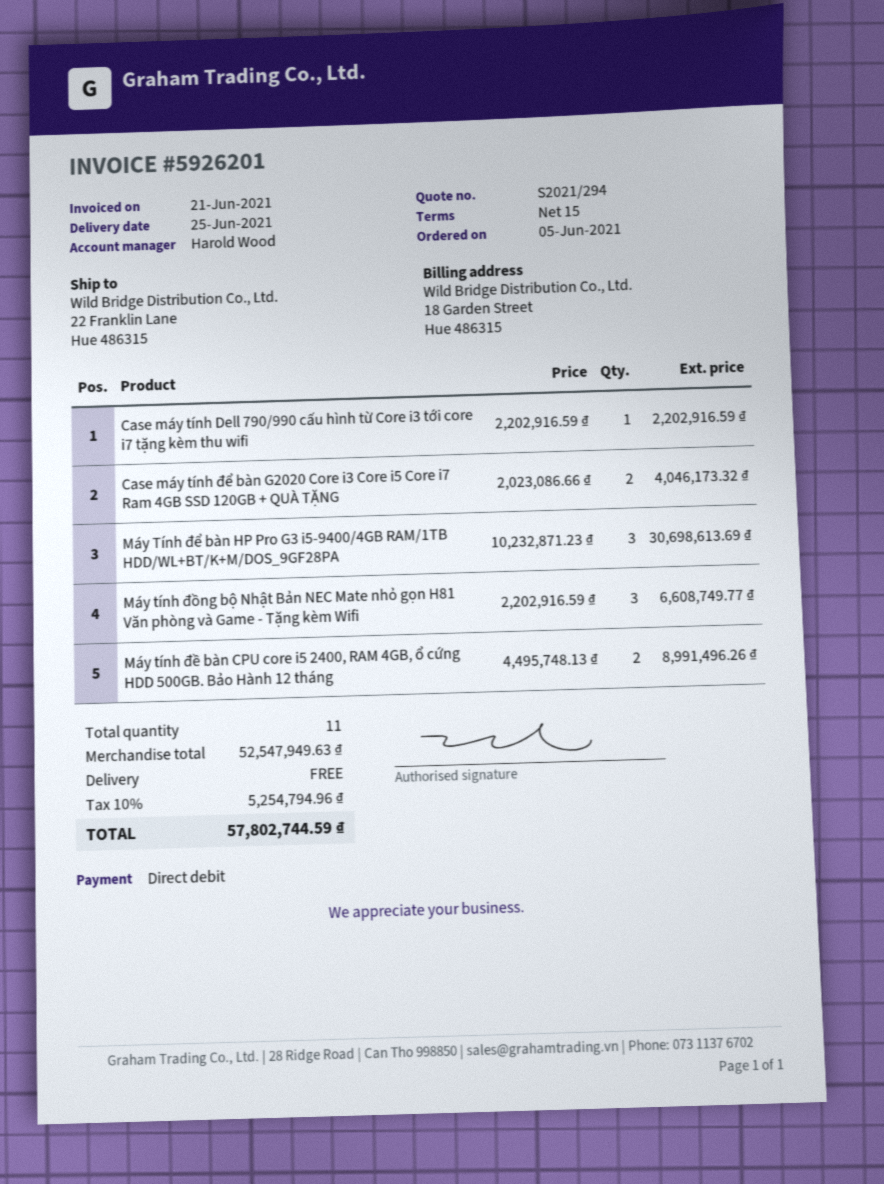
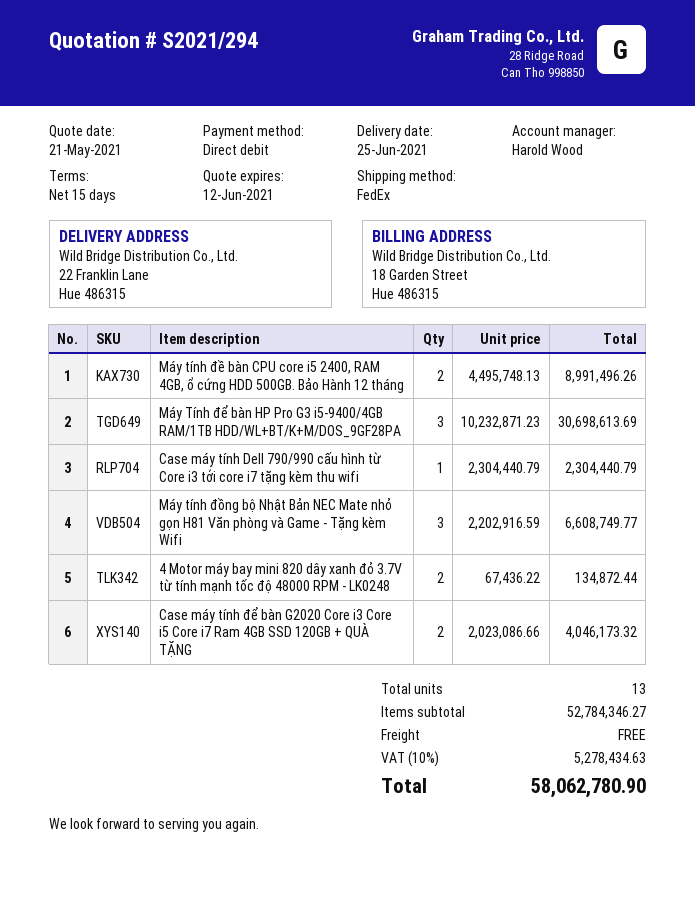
Case máy tính Dell 790/990 cấu hình từ Core i3 tới core i7 tặng kèm thu wifi: 1 x 2202916.59 = 2202916.59 -> 1 x 2304440.79 = 2304440.79
4 Motor máy bay mini 820 dây xanh đỏ 3.7V từ tính mạnh tốc độ 48000 RPM - LK0248: none -> 2 x 67436.22 = 134872.44
total quantity: 11 -> 13
subtotal: 52547949.63 -> 52784346.27
tax: 10% = 5254794.96 -> 10% = 5278434.63
total: 57802744.59 -> 58062780.90

